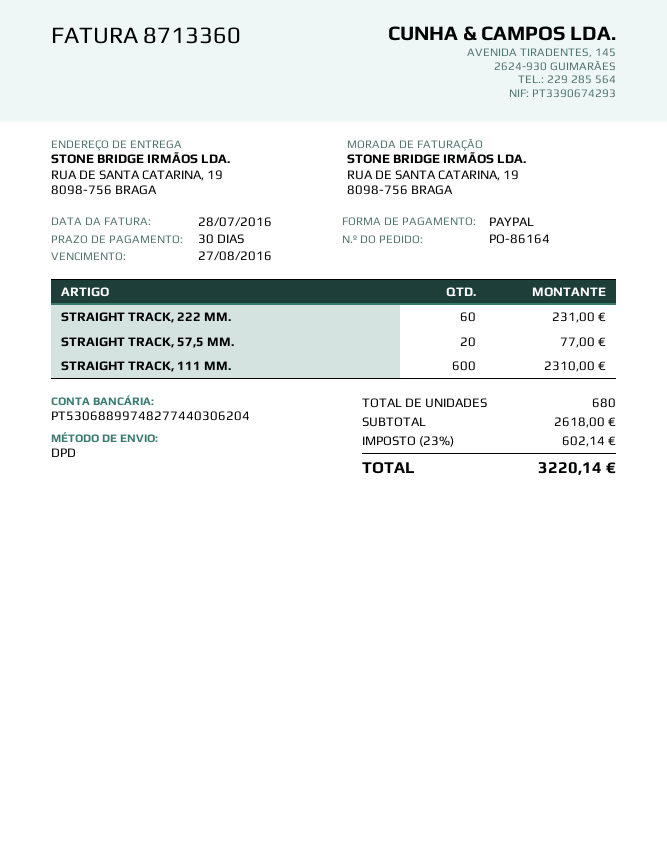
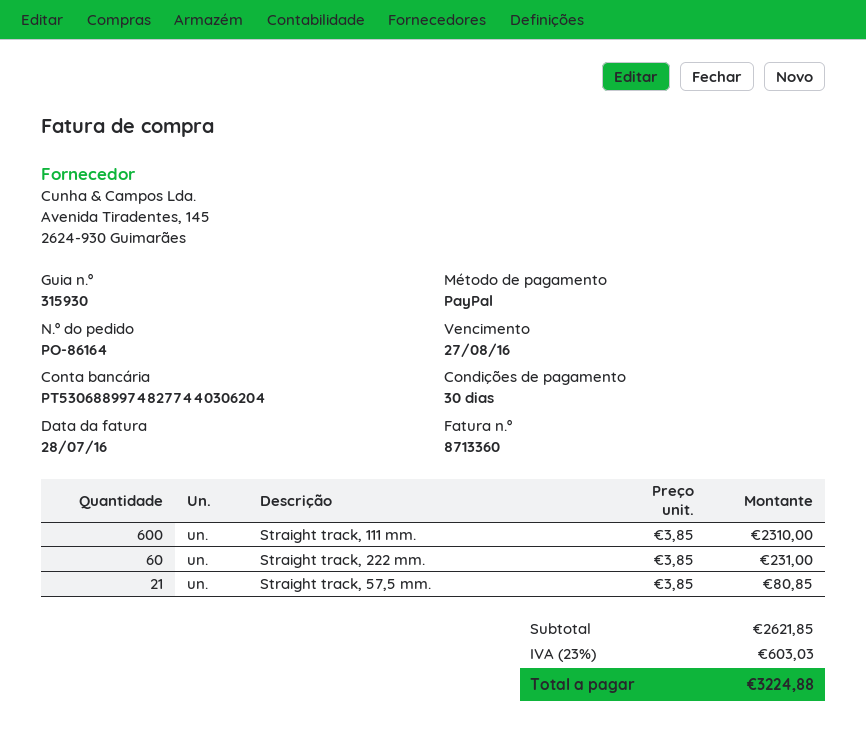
STRAIGHT TRACK, 57,5 MM.: 20 for 77.00 -> 21 for 80.85
subtotal: 2618.00 -> 2621.85
tax: 23% = 602.14 -> 23% = 603.03
total: 3220.14 -> 3224.88

